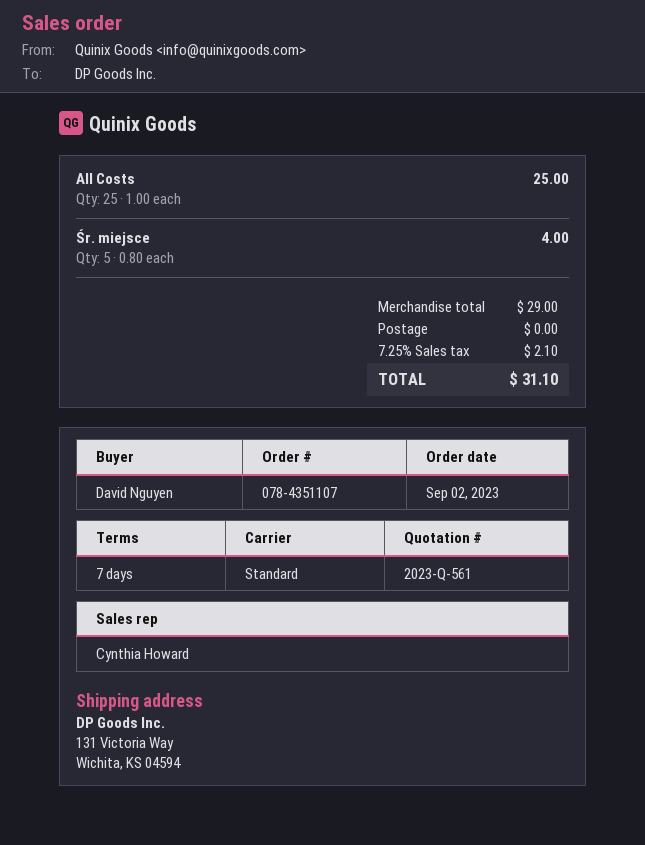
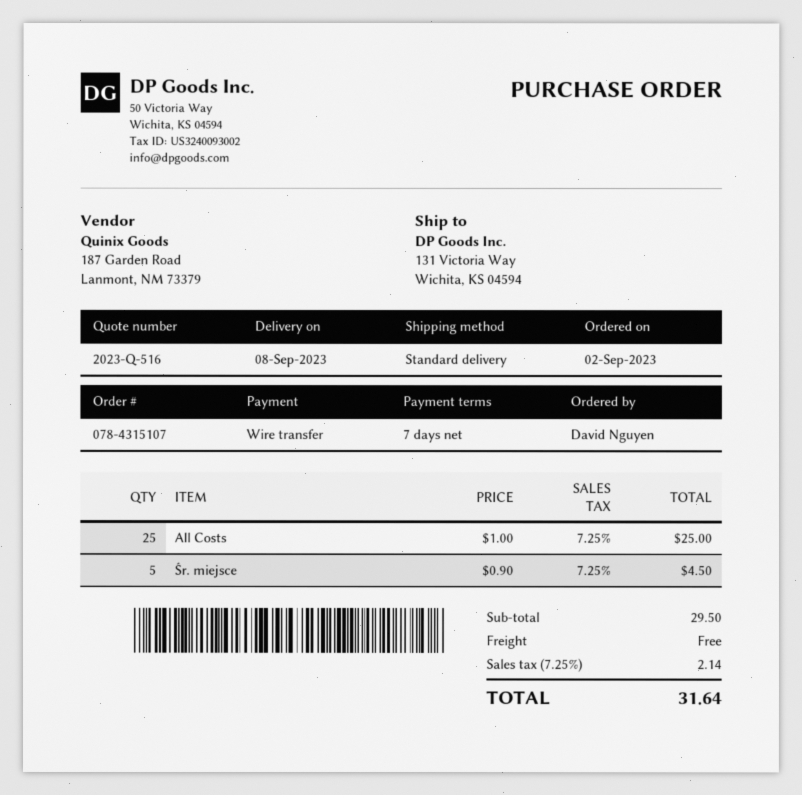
quote number: 2023-Q-561 -> 2023-Q-516
order number: 078-4351107 -> 078-4315107
Śr. miejsce: 5 x 0.80 = 4.00 -> 5 x 0.90 = 4.50
subtotal: 29.00 -> 29.50
tax: 7.25% = 2.10 -> 7.25% = 2.14
total: 31.10 -> 31.64

